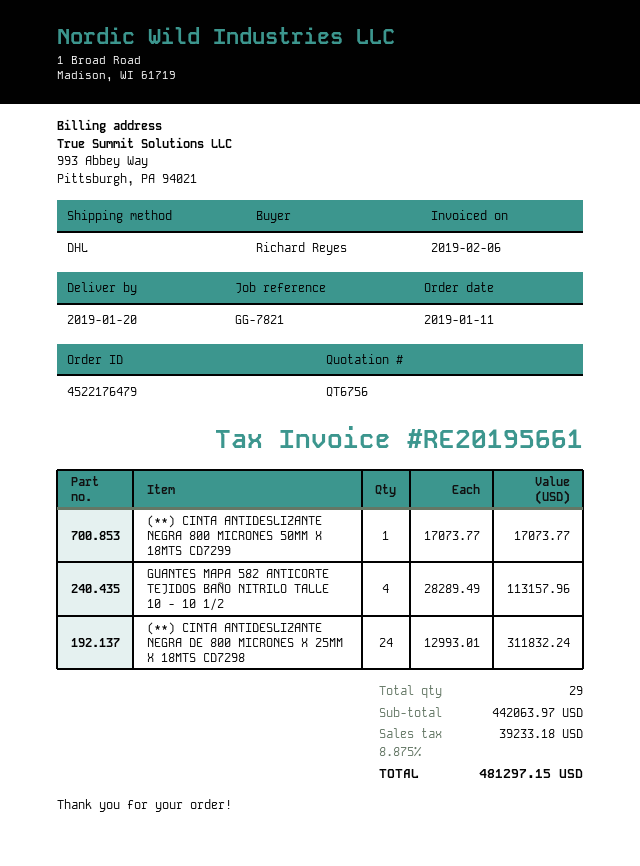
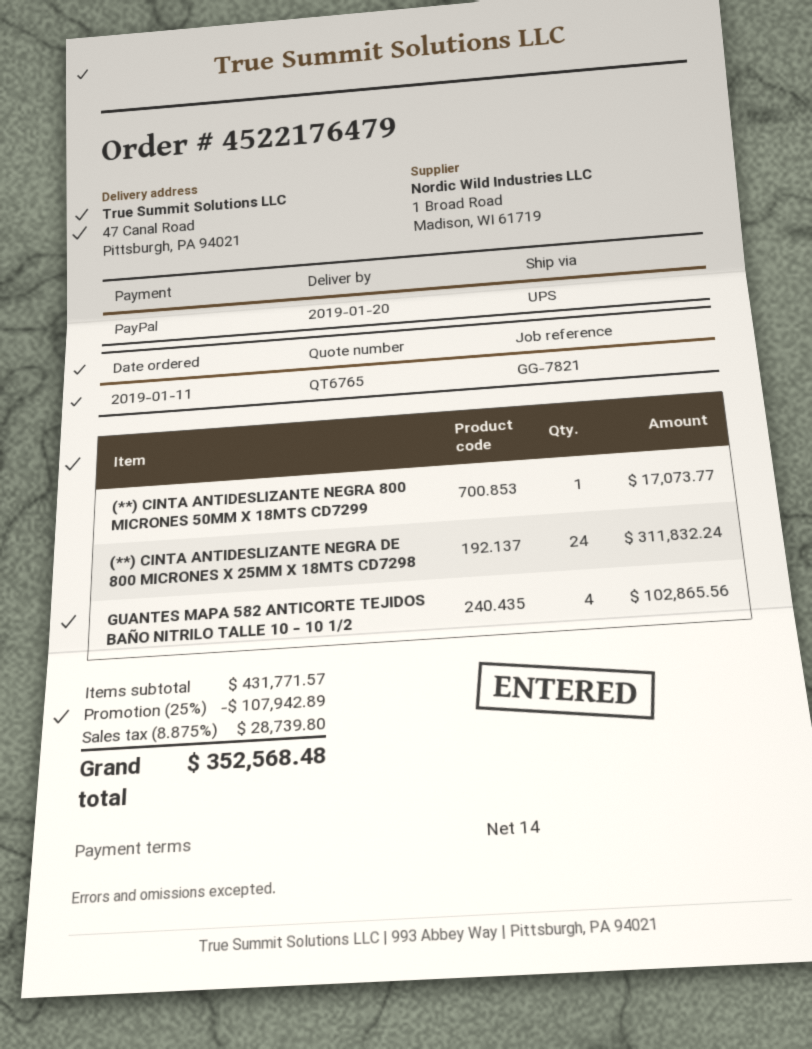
quote number: QT6756 -> QT6765
shipping method: DHL -> UPS
GUANTES MAPA 582 ANTICORTE TEJIDOS BAÑO NITRILO TALLE 10 - 10 1/2: 4 for 113157.96 -> 4 for 102865.56
subtotal: 442063.97 -> 431771.57
discount: none -> 25% = 107942.89
tax: 8.875% = 39233.18 -> 8.875% = 28739.80
total: 481297.15 -> 352568.48

